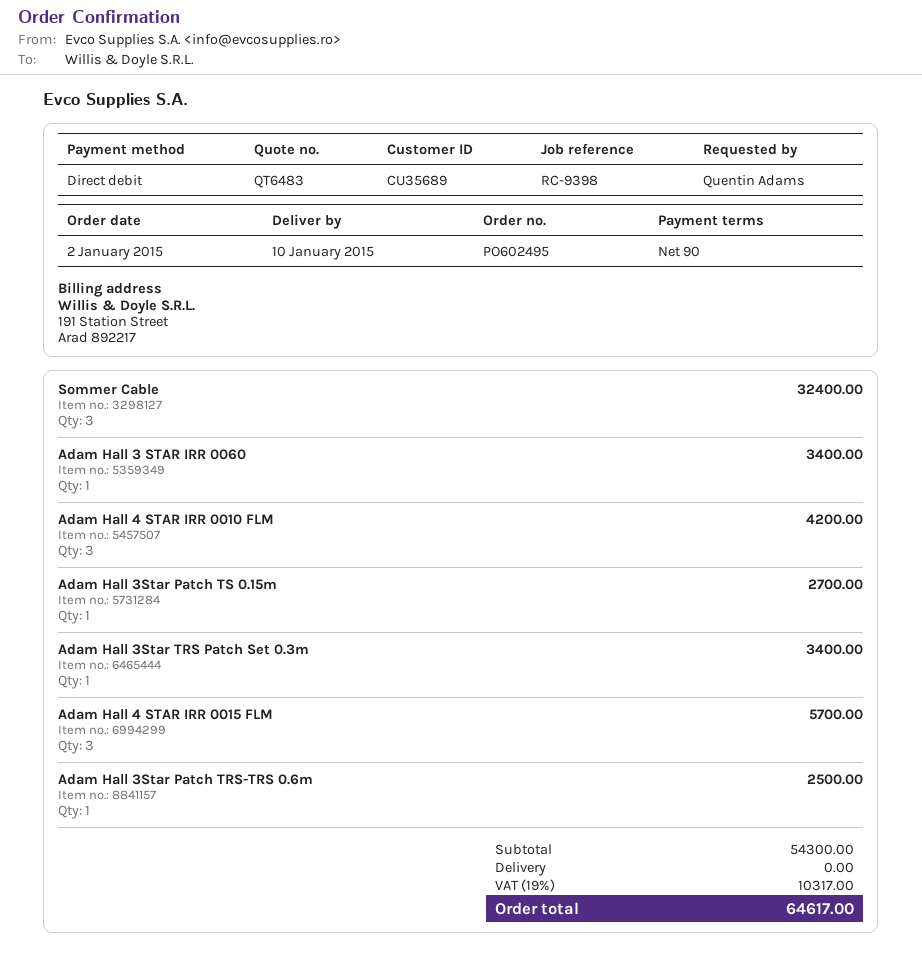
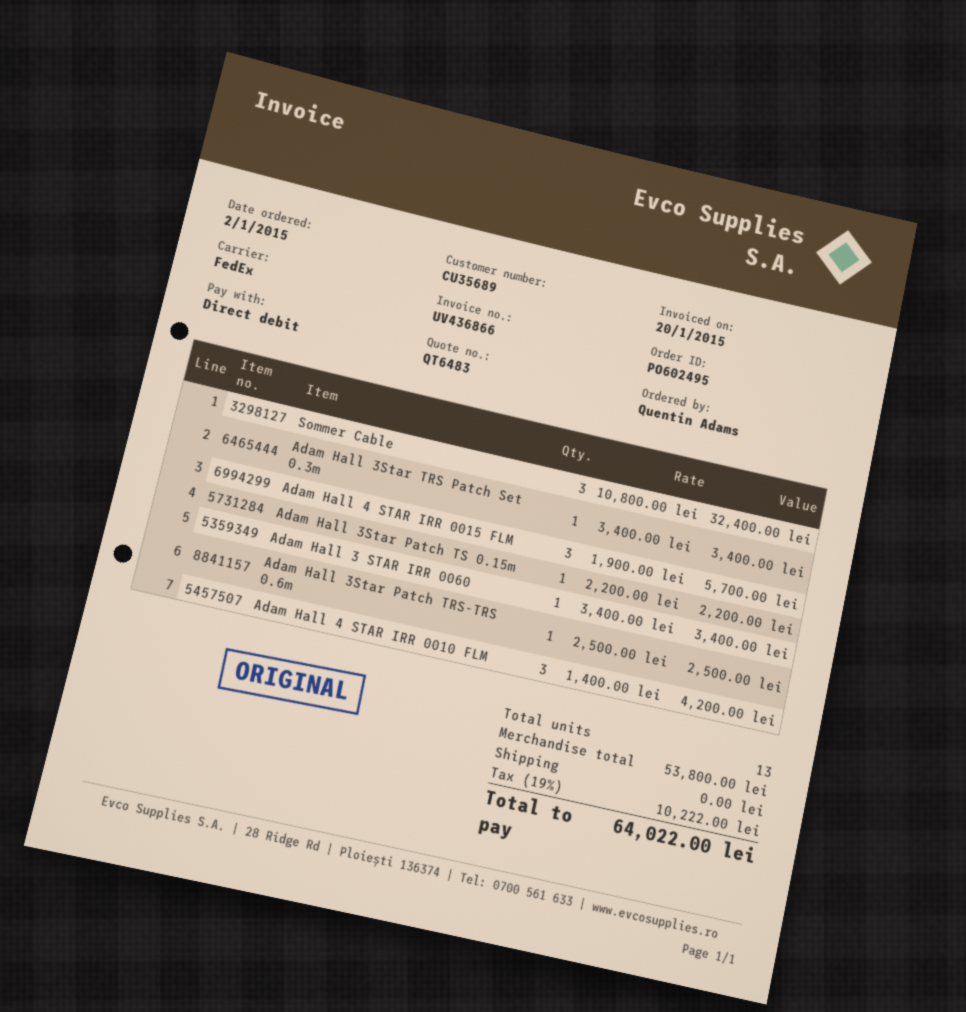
Adam Hall 3Star Patch TS 0.15m: 1 for 2700.00 -> 1 for 2200.00
subtotal: 54300.00 -> 53800.00
tax: 19% = 10317.00 -> 19% = 10222.00
total: 64617.00 -> 64022.00

